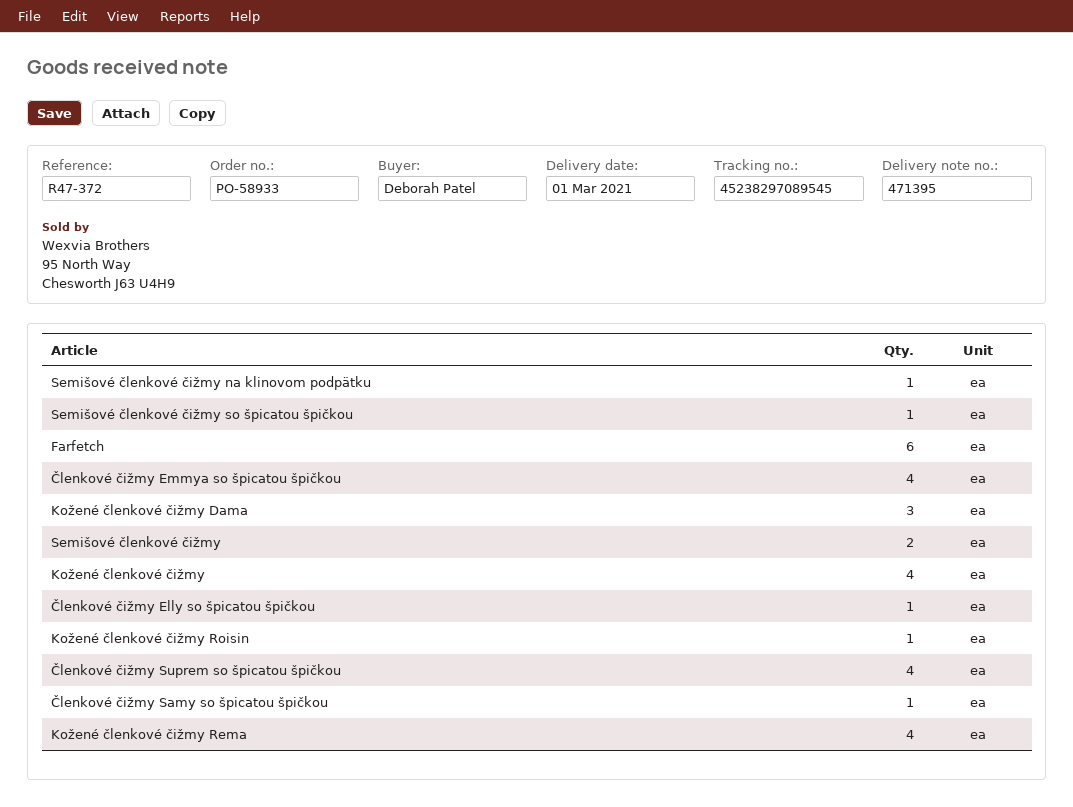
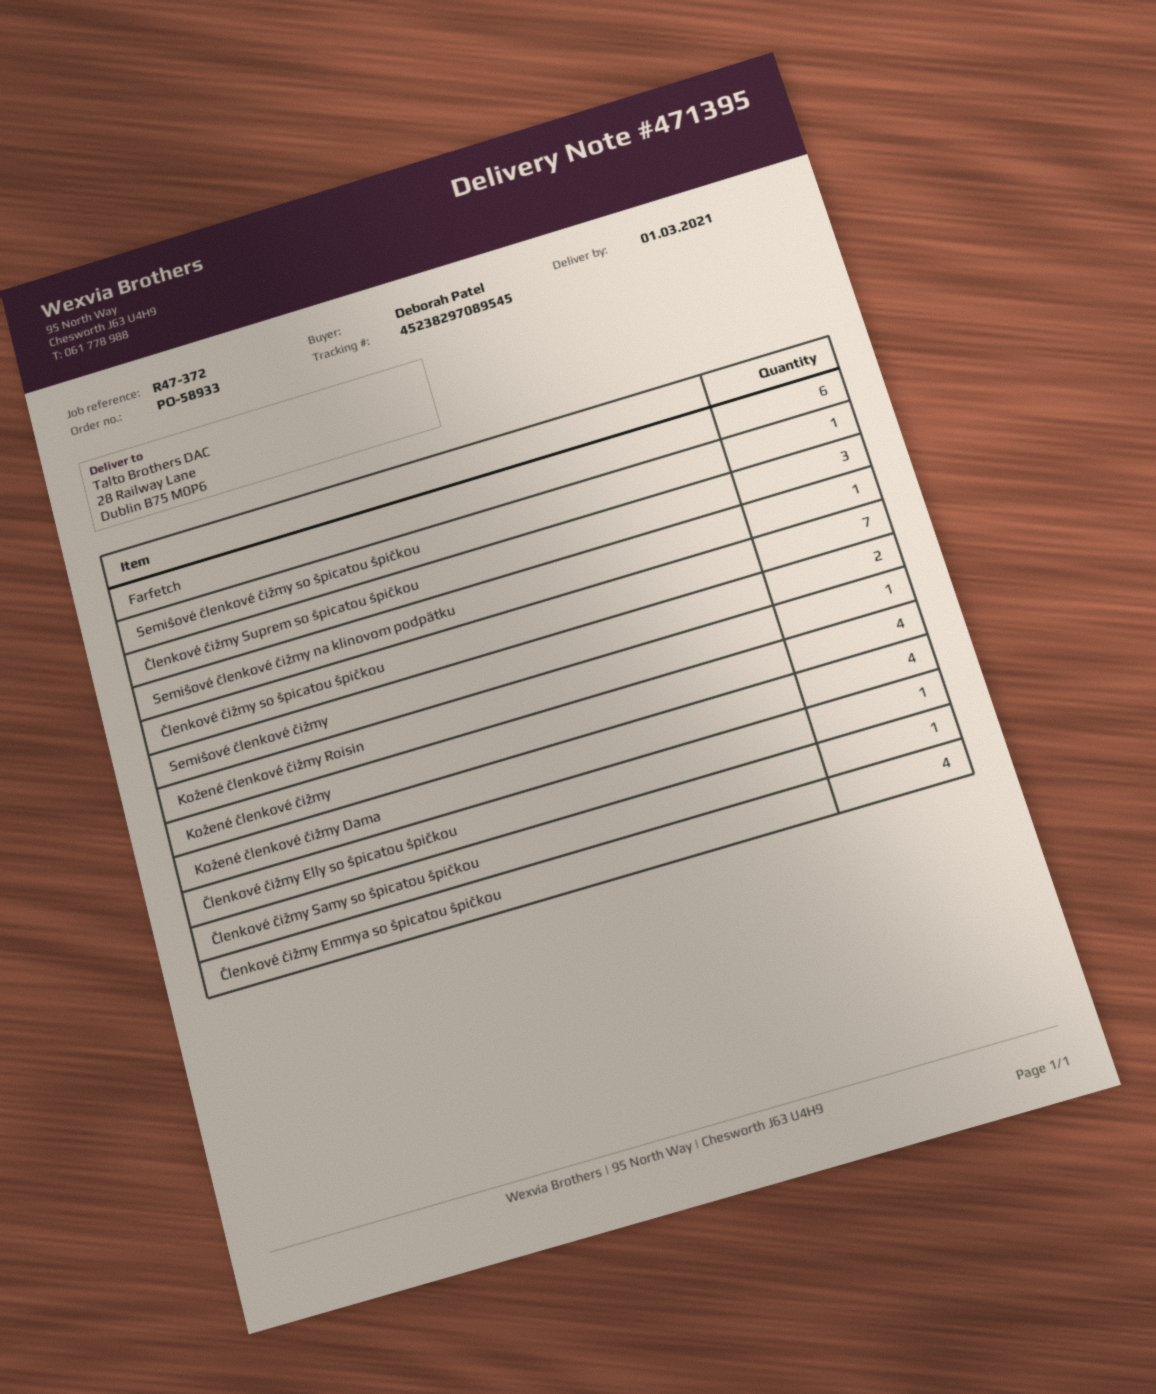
Kožené členkové čižmy Dama: 3 -> 4
Členkové čižmy Suprem so špicatou špičkou: 4 -> 3
Kožené členkové čižmy Rema: 4 -> none
Členkové čižmy so špicatou špičkou: none -> 7

